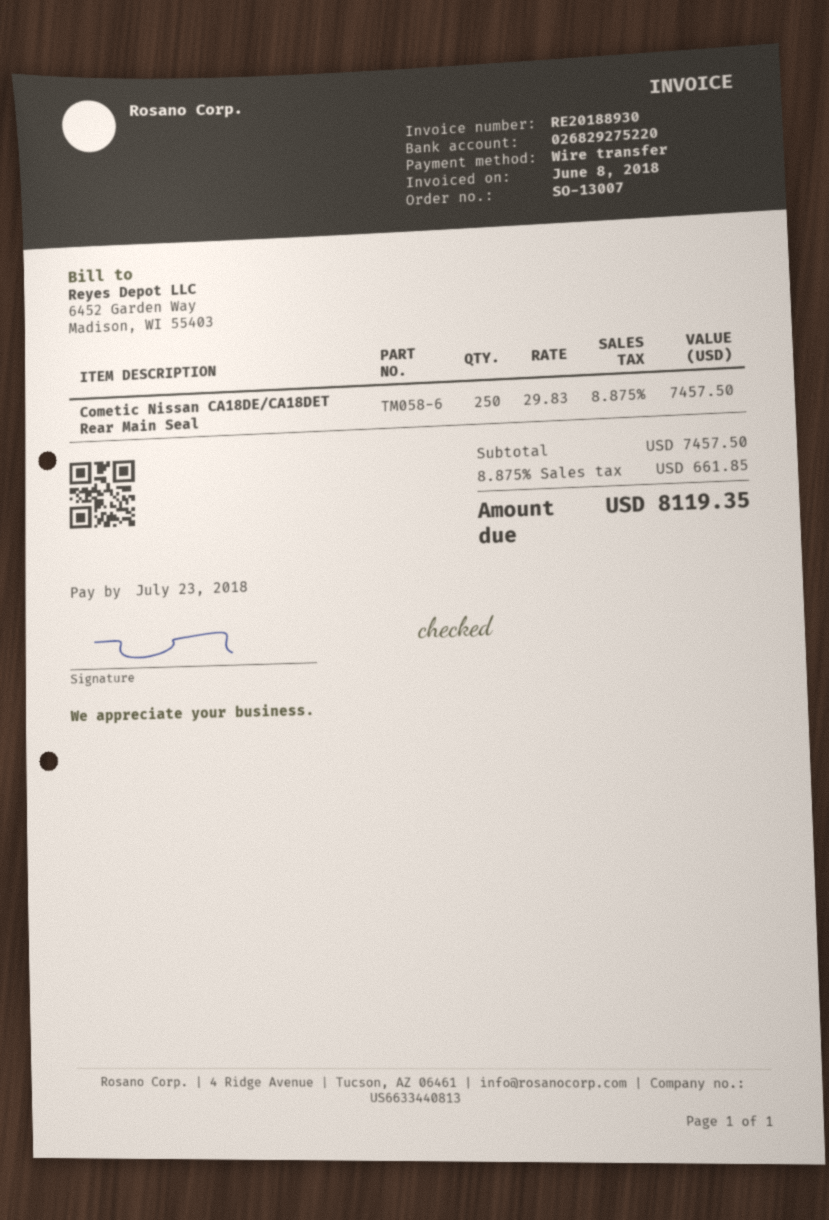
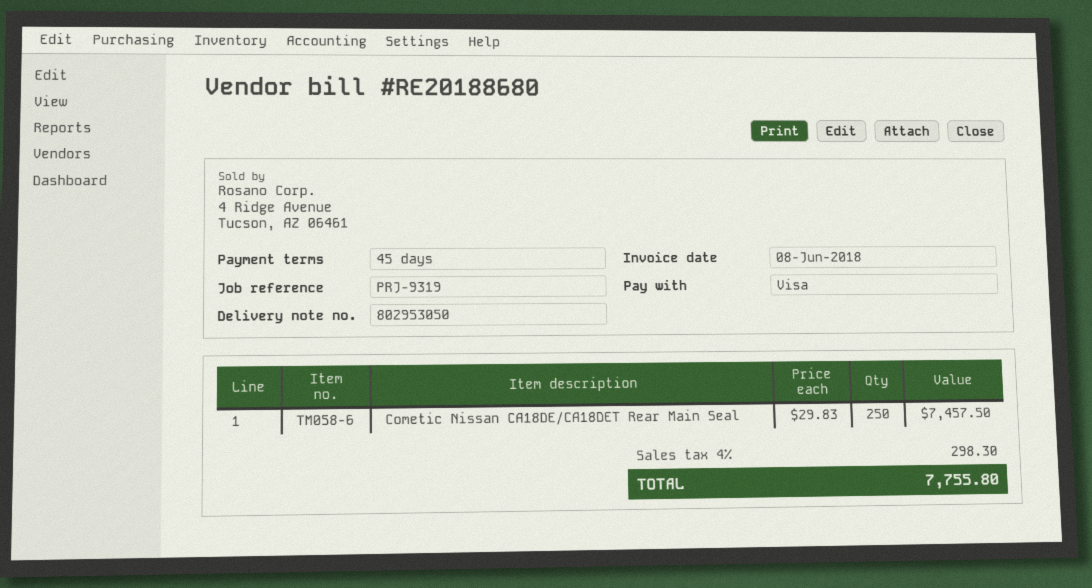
invoice number: RE20188930 -> RE20188680
payment method: bank transfer -> Visa
tax: 8.875% = 661.85 -> 4% = 298.30
total: 8119.35 -> 7755.80

